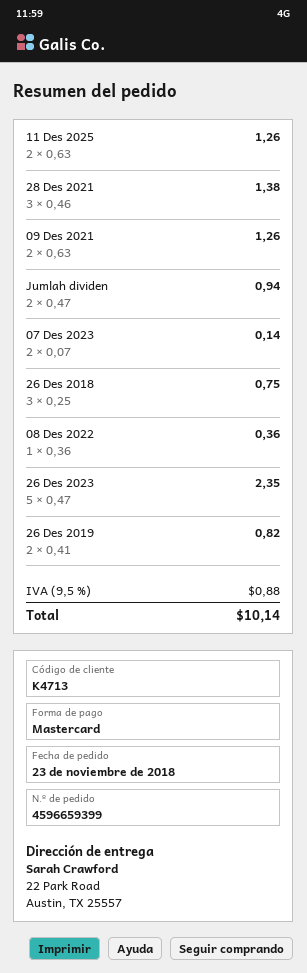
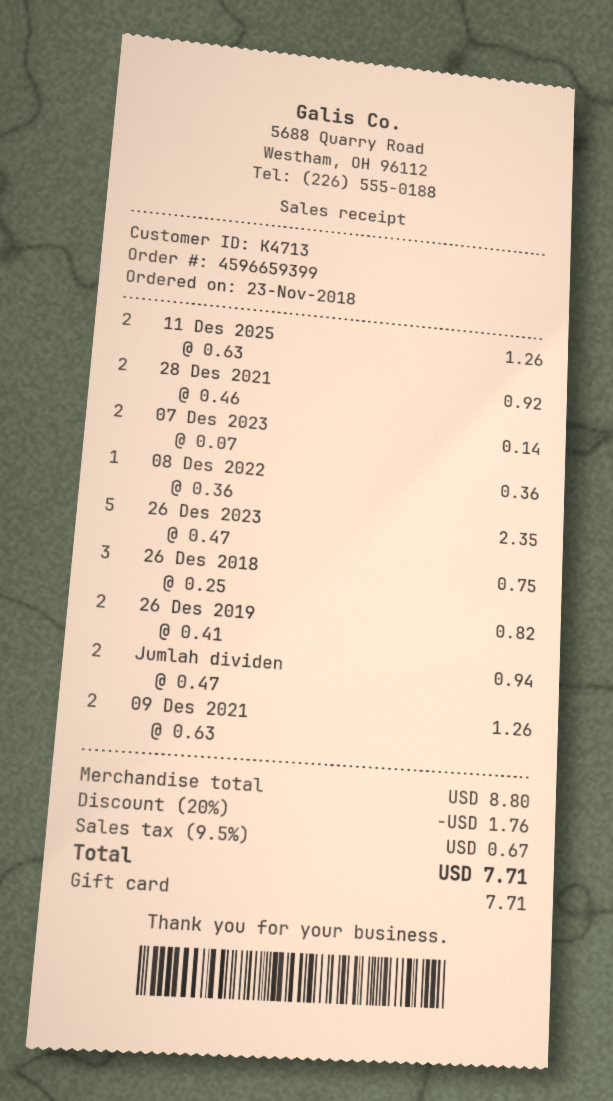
payment method: Mastercard -> gift card
28 Des 2021: 3 x 0.46 = 1.38 -> 2 x 0.46 = 0.92
discount: none -> 20% = 1.76
tax: 9.5% = 0.88 -> 9.5% = 0.67
total: 10.14 -> 7.71

